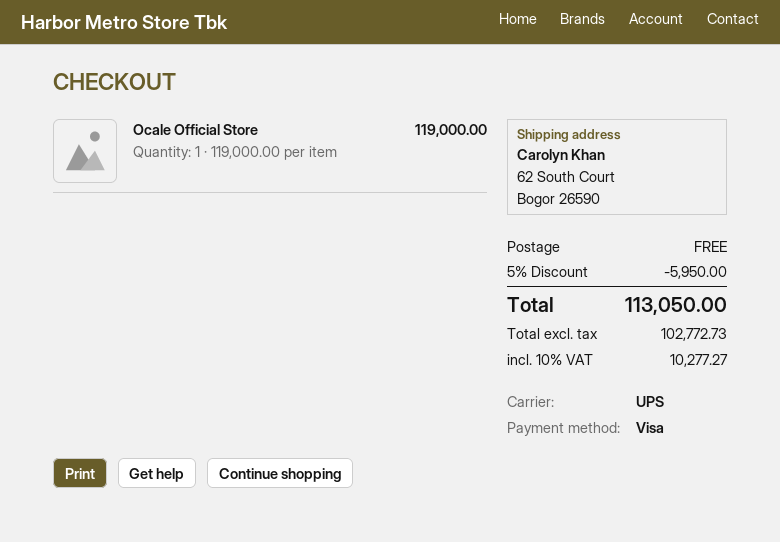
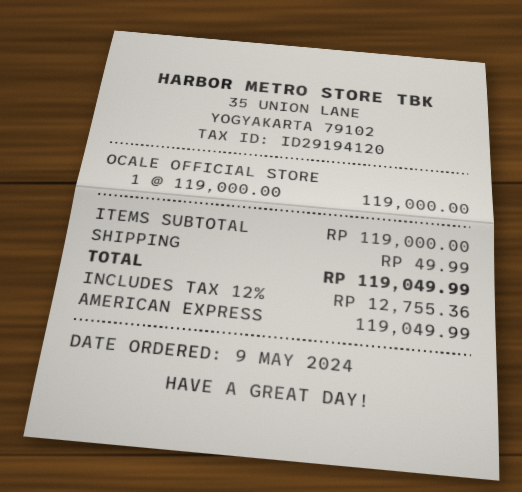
payment method: Visa -> American Express
discount: 5% = 5950.00 -> none
shipping: 0.00 -> 49.99
tax: 10% = 10277.27 -> 12% = 12755.36
total: 113050.00 -> 119049.99

